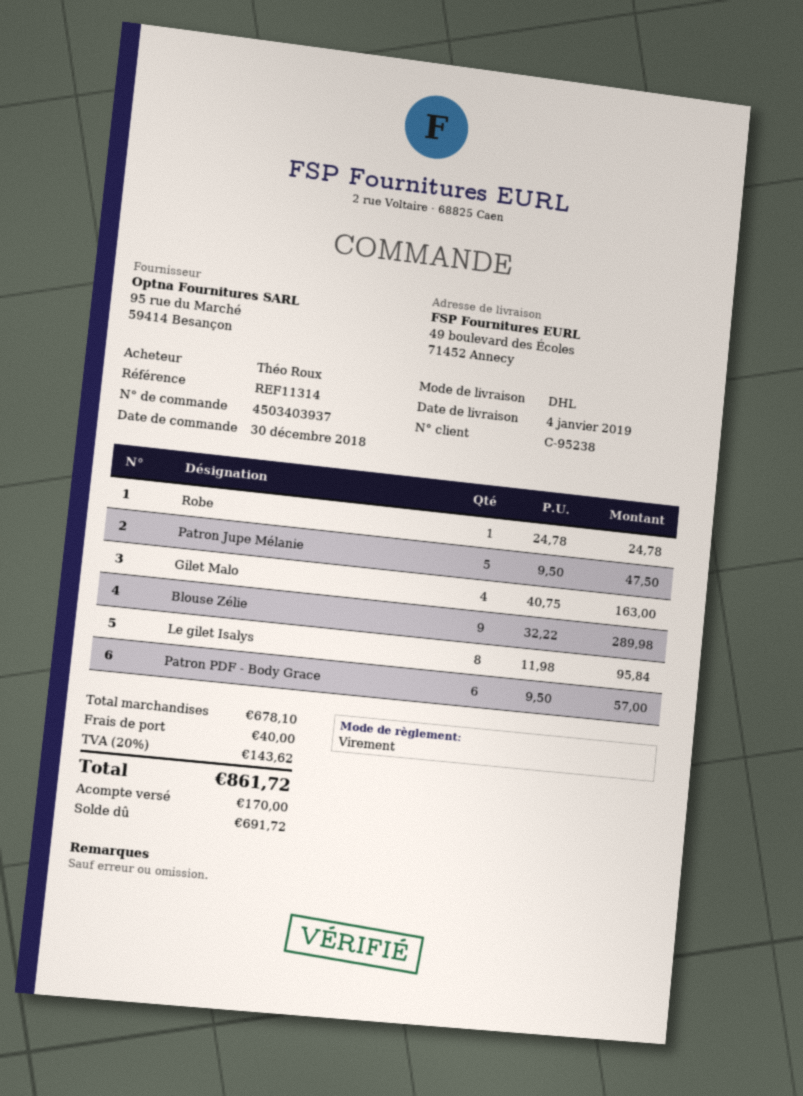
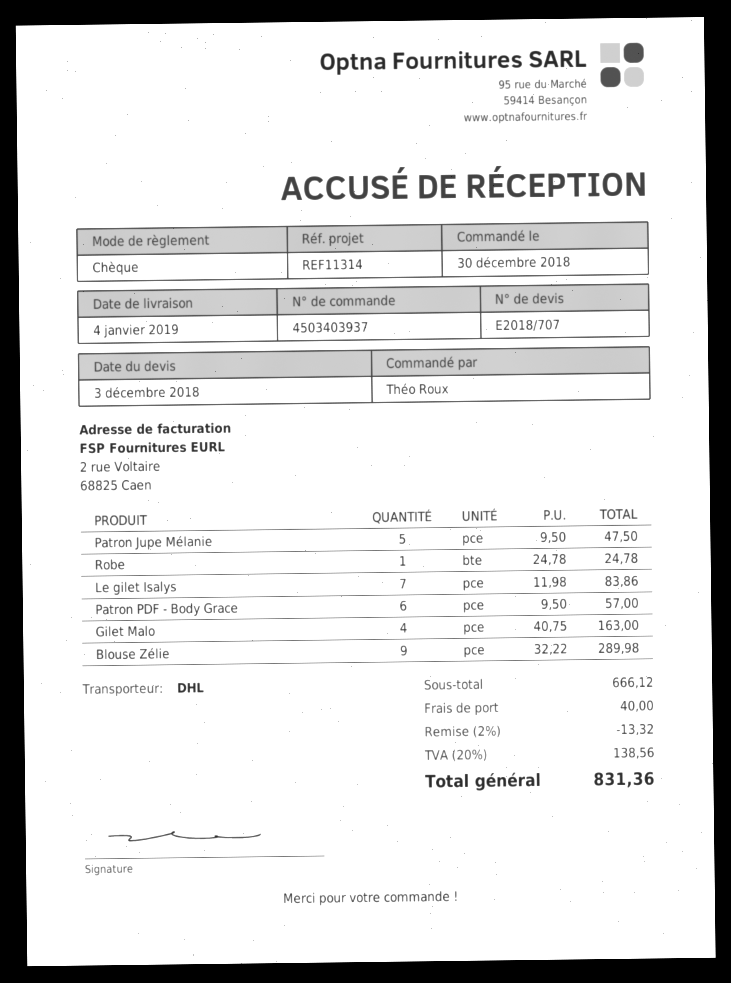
payment method: bank transfer -> cheque
Le gilet Isalys: 8 x 11.98 = 95.84 -> 7 x 11.98 = 83.86
subtotal: 678.10 -> 666.12
discount: none -> 2% = 13.32
tax: 20% = 143.62 -> 20% = 138.56
total: 861.72 -> 831.36

